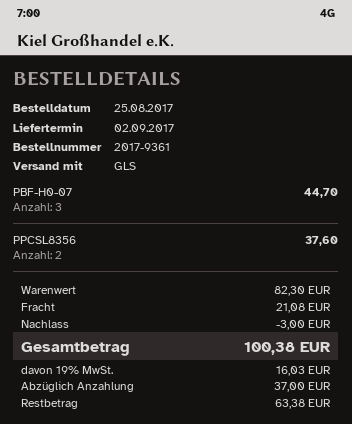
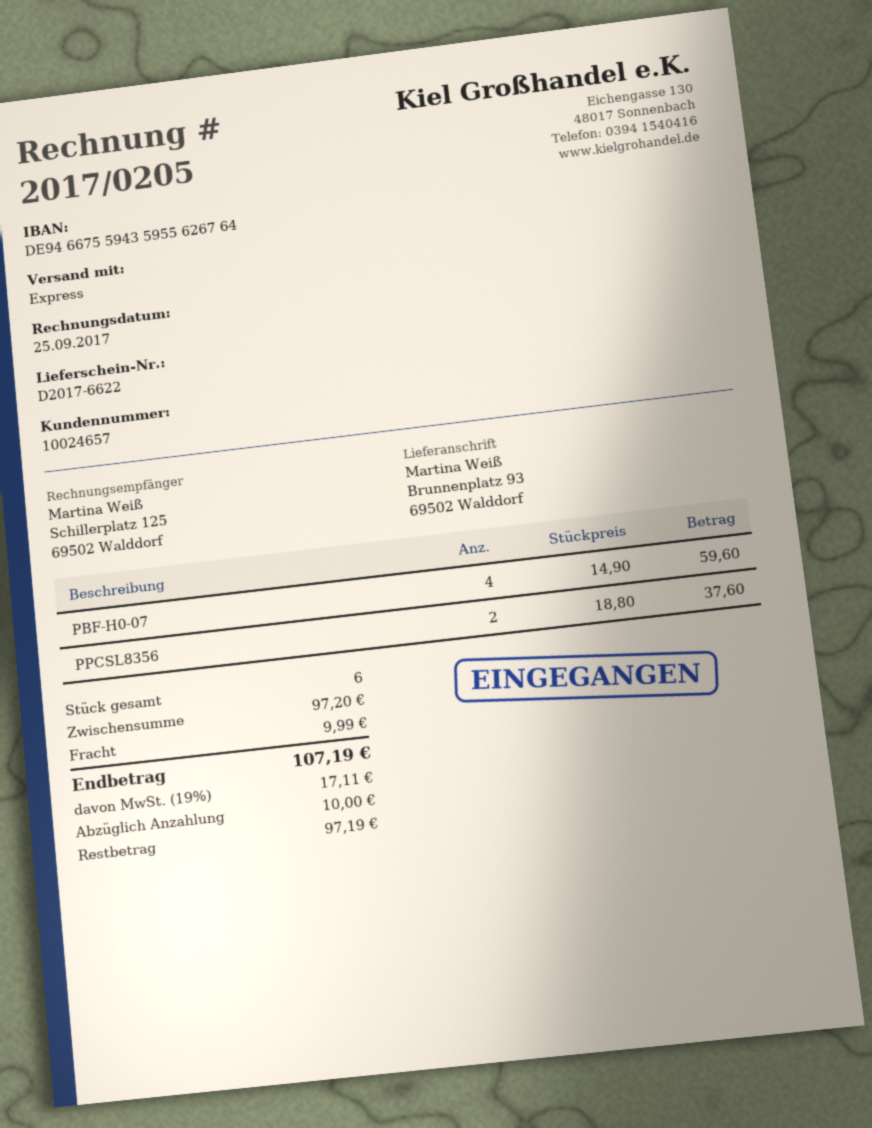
shipping method: GLS -> express
PBF-H0-07: 3 for 44.70 -> 4 for 59.60
subtotal: 82.30 -> 97.20
discount: 3.00 -> none
shipping: 21.08 -> 9.99
tax: 19% = 16.03 -> 19% = 17.11
total: 100.38 -> 107.19
deposit: 37.00 -> 10.00
balance: 63.38 -> 97.19

